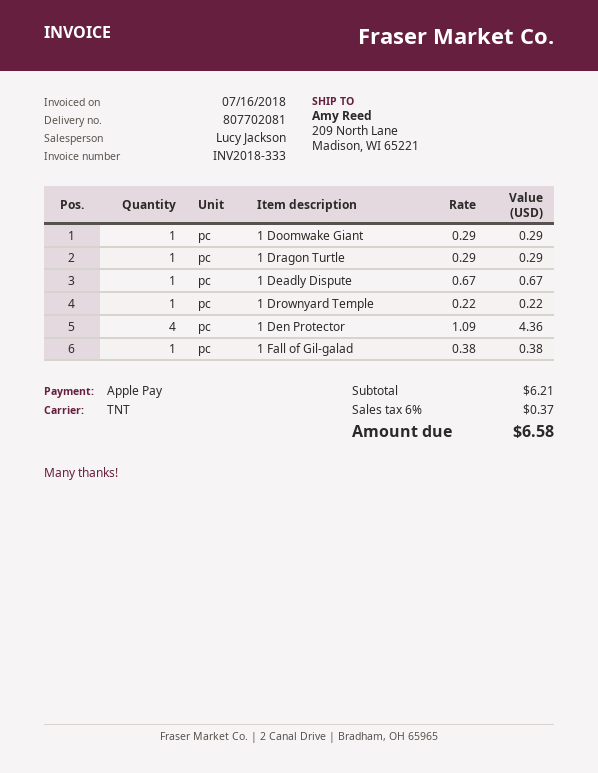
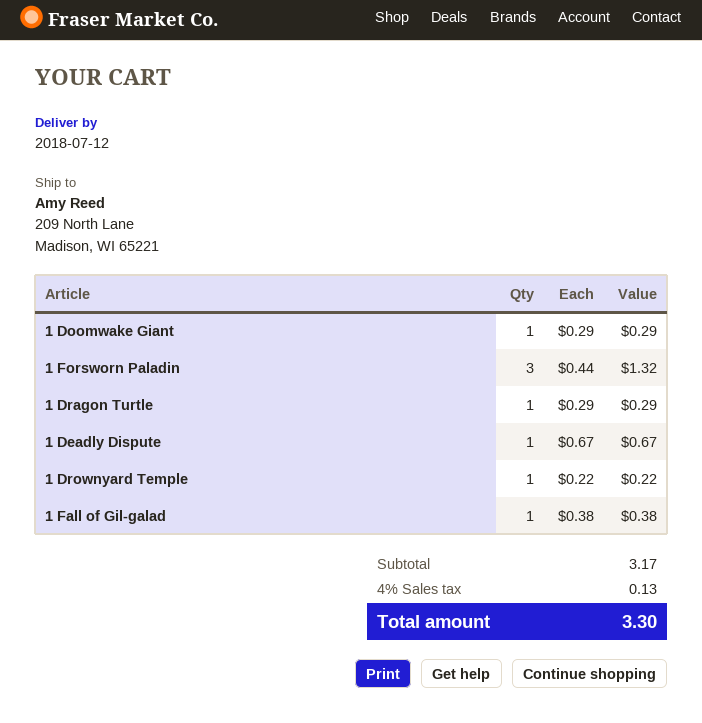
1 Den Protector: 4 x 1.09 = 4.36 -> none
1 Forsworn Paladin: none -> 3 x 0.44 = 1.32
subtotal: 6.21 -> 3.17
tax: 6% = 0.37 -> 4% = 0.13
total: 6.58 -> 3.30

